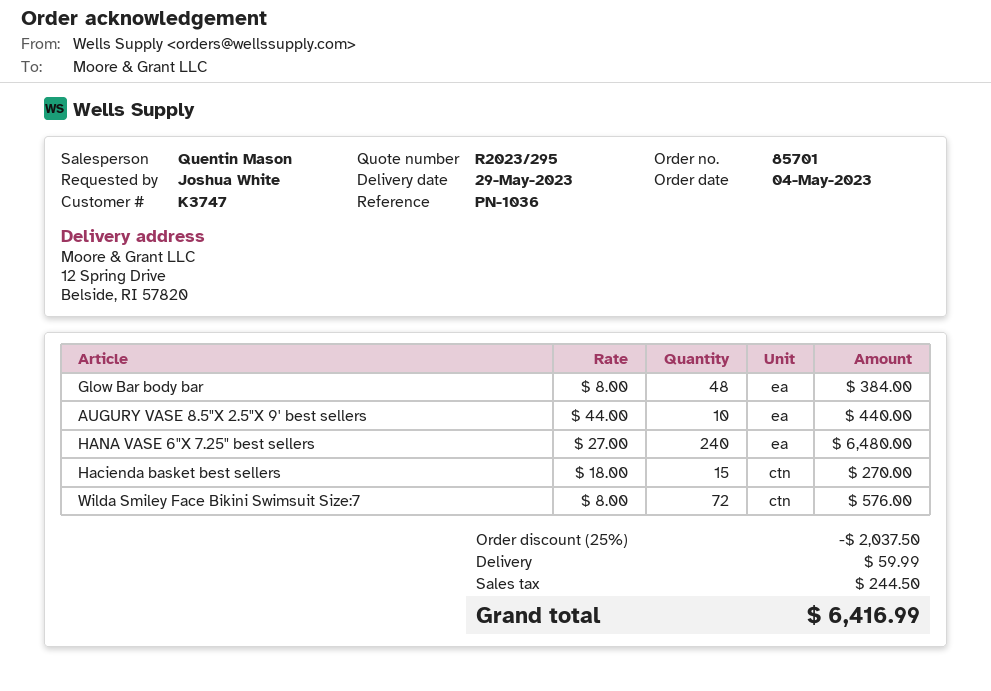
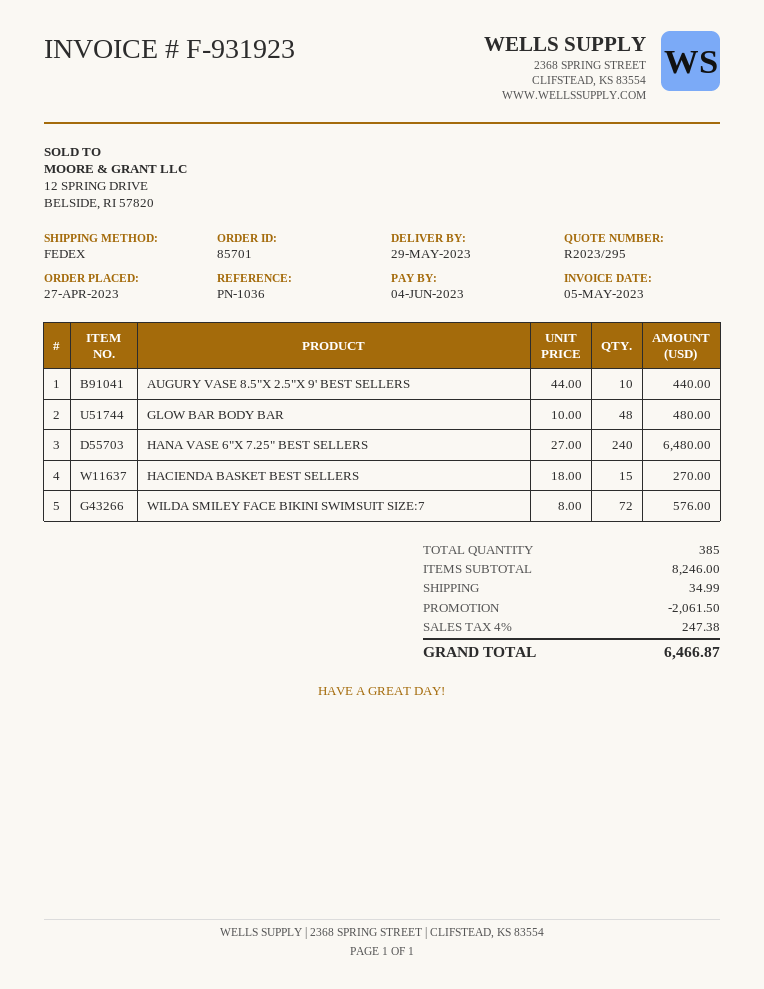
order date: 2023-05-04 -> 2023-04-27
Glow Bar body bar: 48 x 8.00 = 384.00 -> 48 x 10.00 = 480.00
discount: 2037.50 -> 2061.50
shipping: 59.99 -> 34.99
tax: 244.50 -> 247.38
total: 6416.99 -> 6466.87

